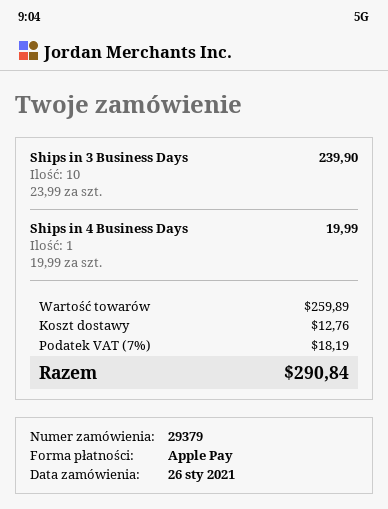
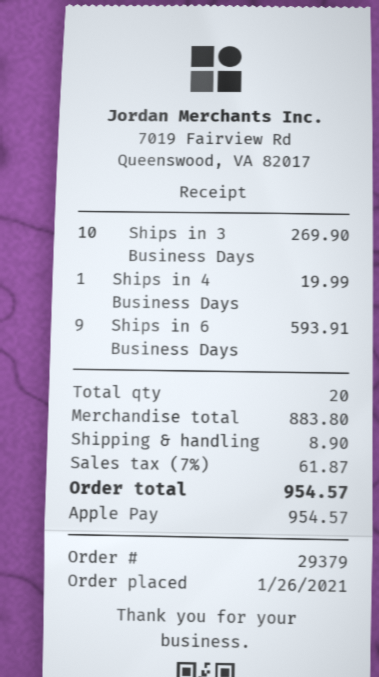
Ships in 3 Business Days: 10 for 239.90 -> 10 for 269.90
Ships in 6 Business Days: none -> 9 for 593.91
subtotal: 259.89 -> 883.80
shipping: 12.76 -> 8.90
tax: 7% = 18.19 -> 7% = 61.87
total: 290.84 -> 954.57

